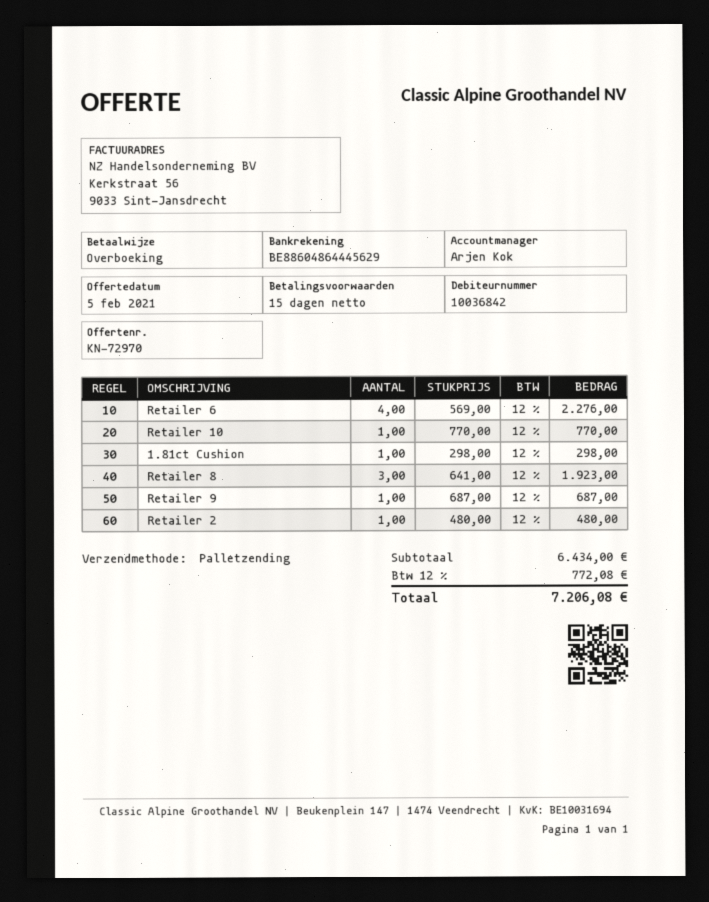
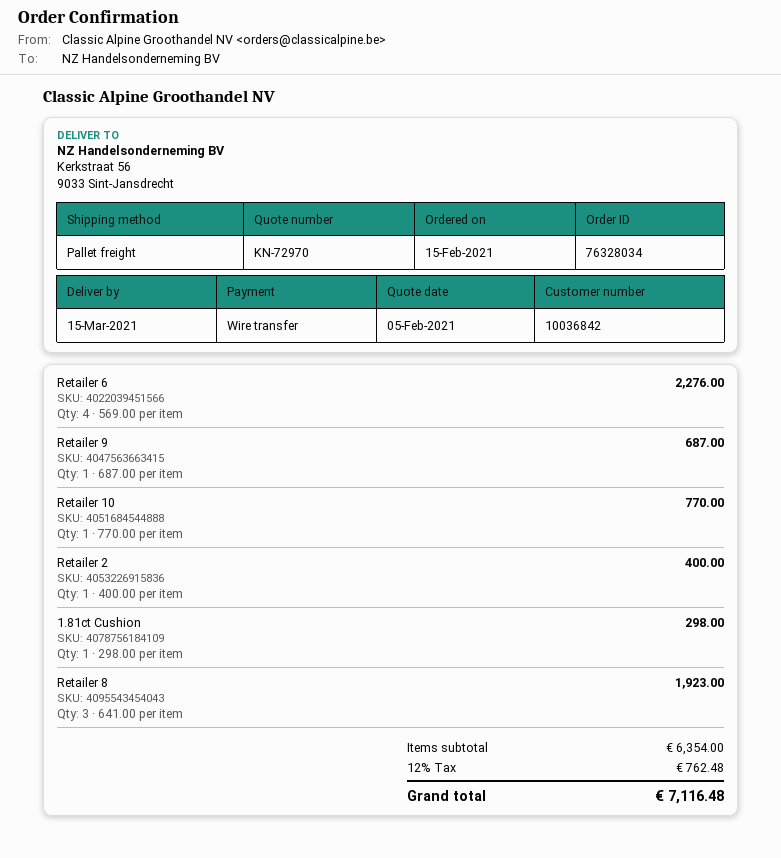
Retailer 2: 1 x 480.00 = 480.00 -> 1 x 400.00 = 400.00
subtotal: 6434.00 -> 6354.00
tax: 12% = 772.08 -> 12% = 762.48
total: 7206.08 -> 7116.48

